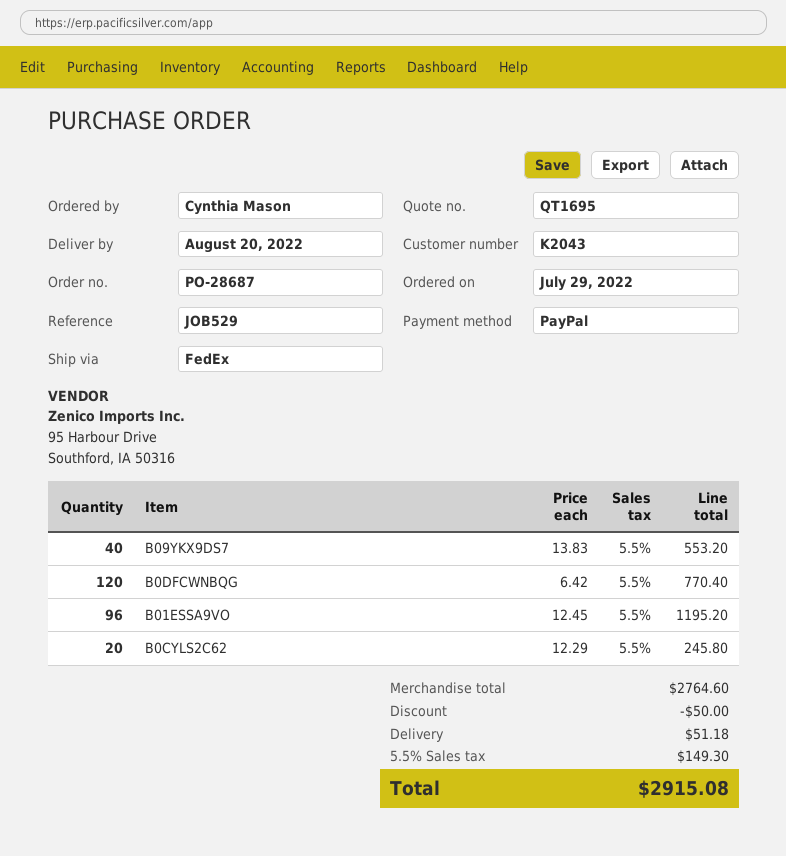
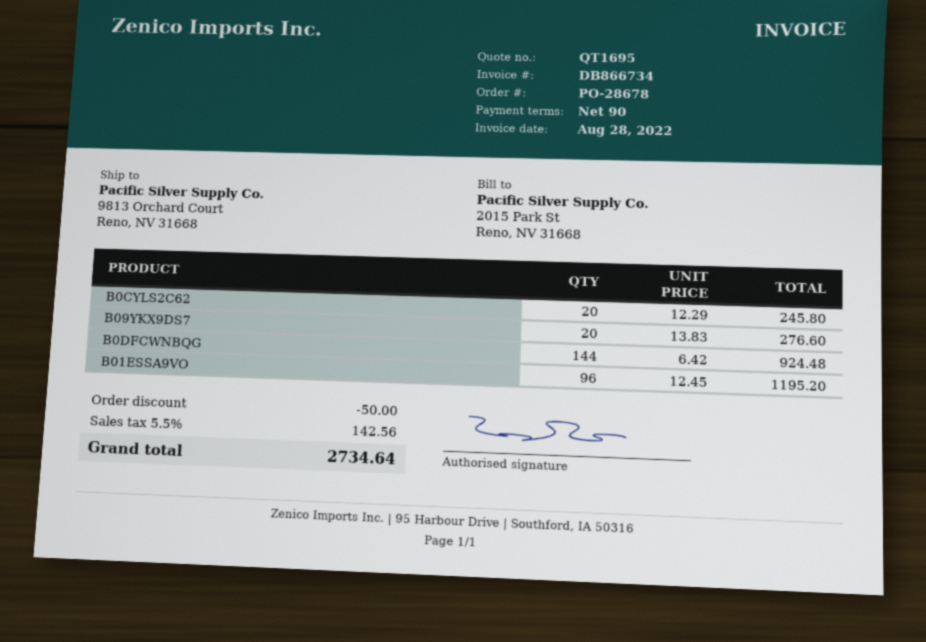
order number: PO-28687 -> PO-28678
B09YKX9DS7: 40 x 13.83 = 553.20 -> 20 x 13.83 = 276.60
B0DFCWNBQG: 120 x 6.42 = 770.40 -> 144 x 6.42 = 924.48
shipping: 51.18 -> none
tax: 5.5% = 149.30 -> 5.5% = 142.56
total: 2915.08 -> 2734.64

